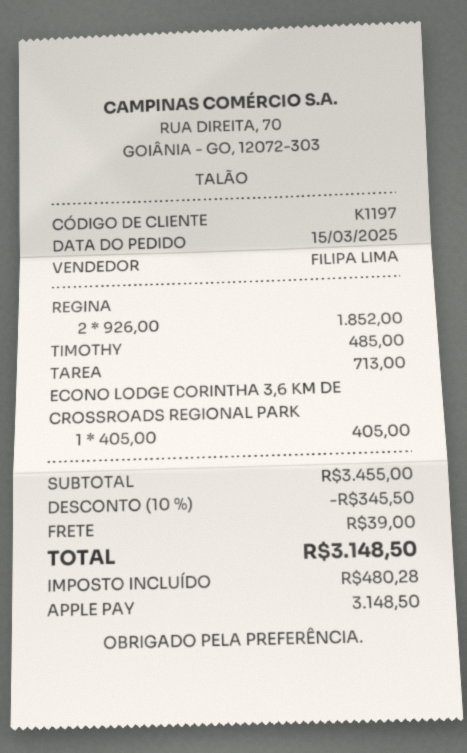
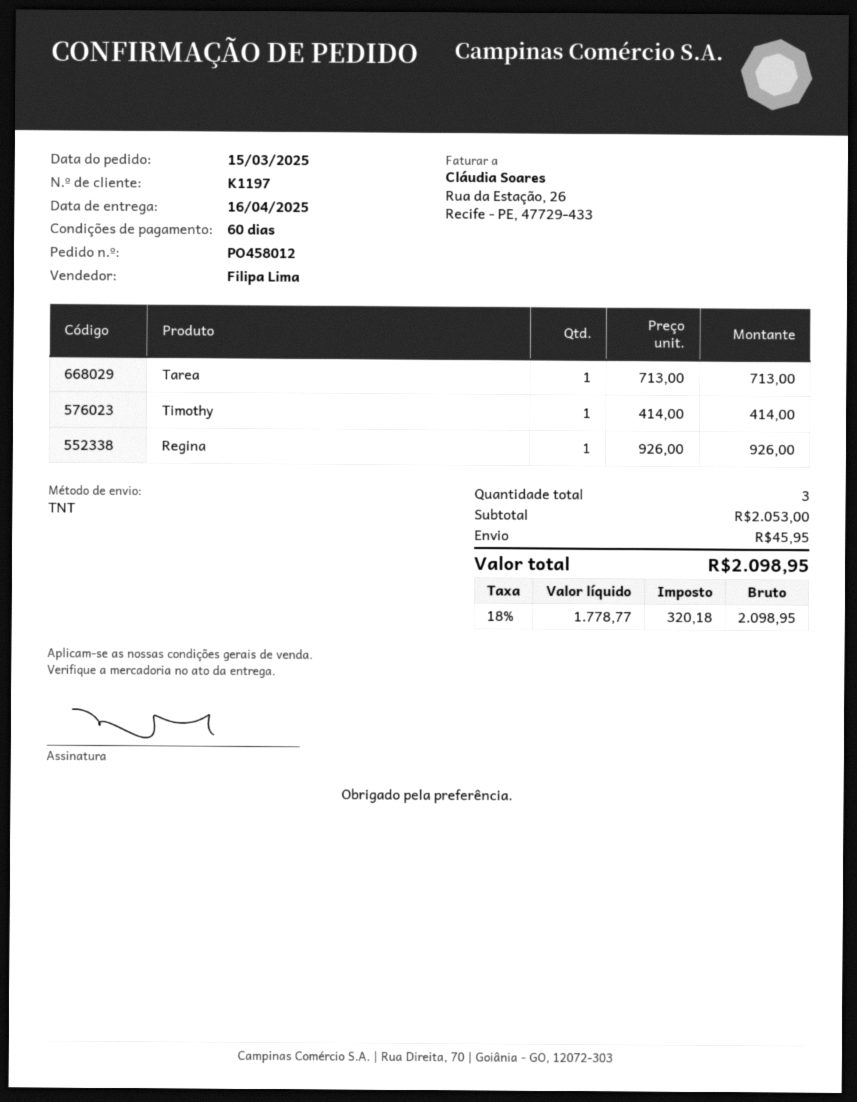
REGINA: 2 x 926.00 = 1852.00 -> 1 x 926.00 = 926.00
TIMOTHY: 1 x 485.00 = 485.00 -> 1 x 414.00 = 414.00
ECONO LODGE CORINTHA 3,6 KM DE CROSSROADS REGIONAL PARK: 1 x 405.00 = 405.00 -> none
subtotal: 3455.00 -> 2053.00
discount: 10% = 345.50 -> none
shipping: 39.00 -> 45.95
tax: 480.28 -> 320.18
total: 3148.50 -> 2098.95

